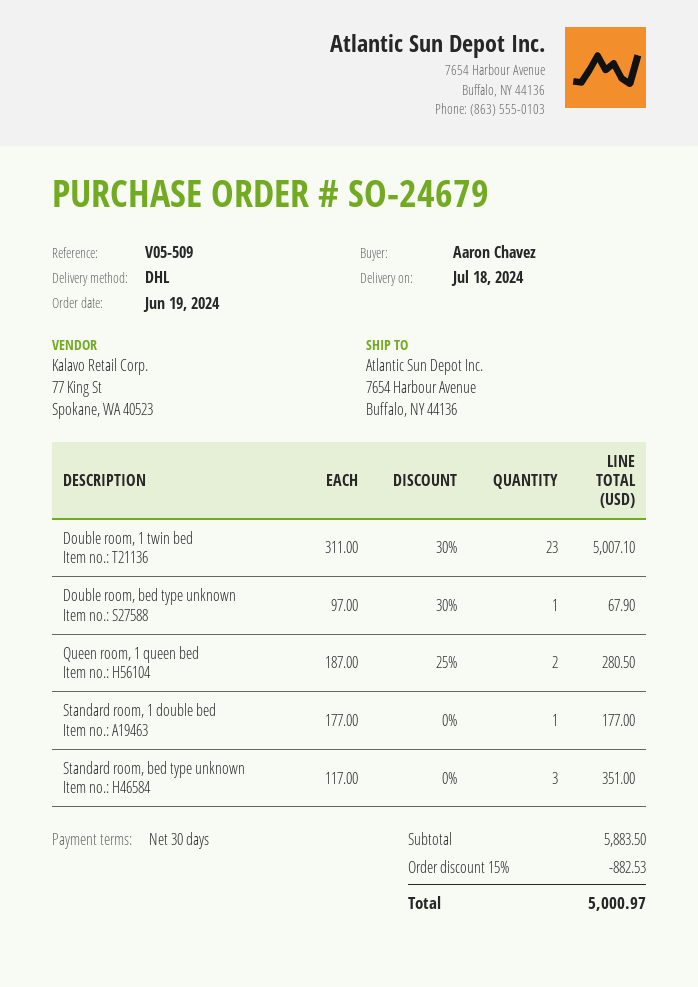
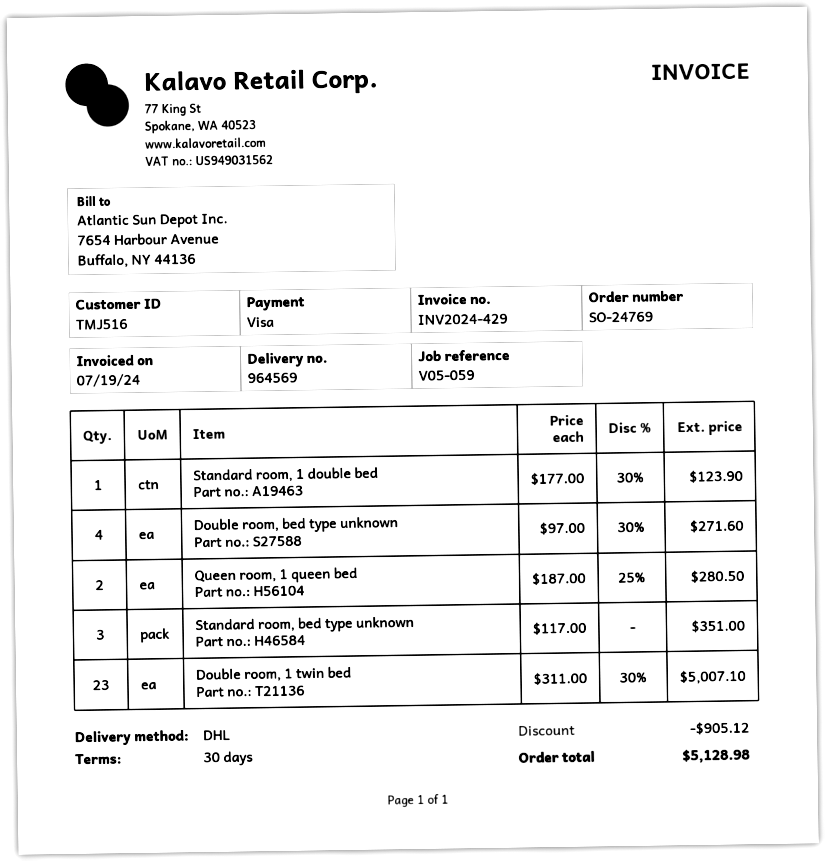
order number: SO-24679 -> SO-24769
reference: V05-509 -> V05-059
Double room, bed type unknown: 1 x 97.00 - 30% = 67.90 -> 4 x 97.00 - 30% = 271.60
Standard room, 1 double bed: 1 x 177.00 = 177.00 -> 1 x 177.00 - 30% = 123.90
discount: 882.53 -> 905.12
total: 5000.97 -> 5128.98

